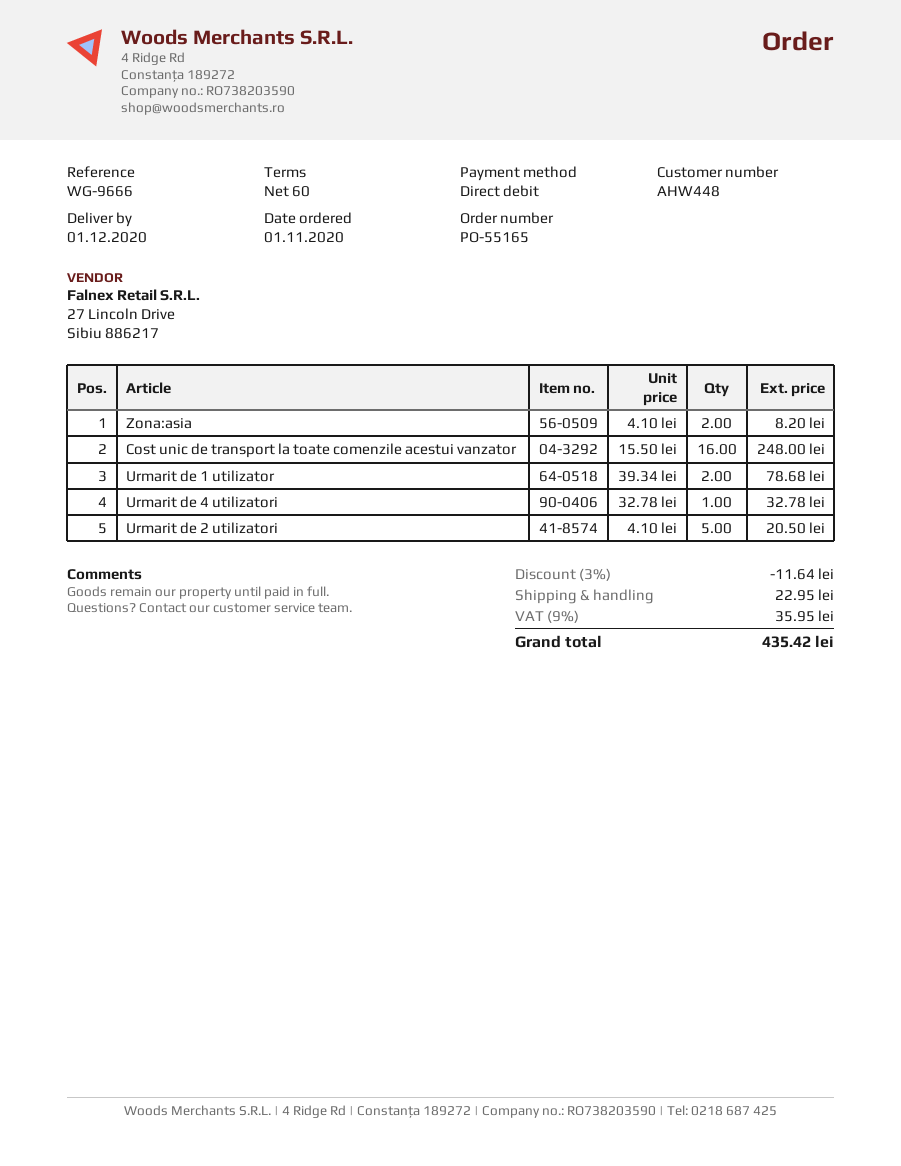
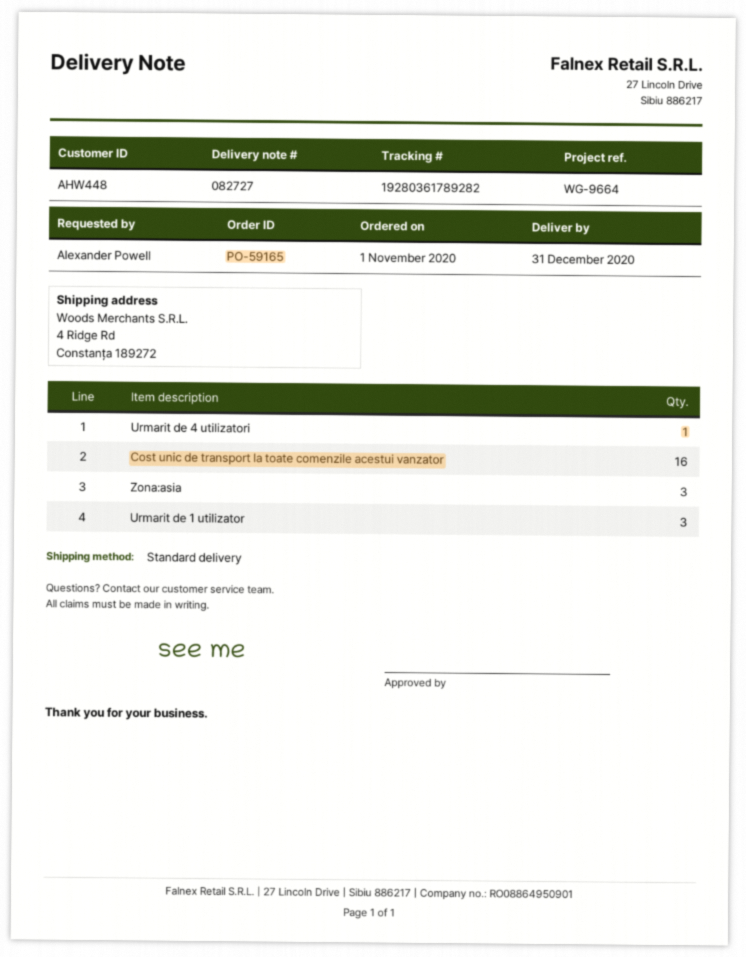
order number: PO-55165 -> PO-59165
delivery date: 2020-12-01 -> 2020-12-31
reference: WG-9666 -> WG-9664
Zona:asia: 2 -> 3
Urmarit de 1 utilizator: 2 -> 3
Urmarit de 2 utilizatori: 5 -> none

